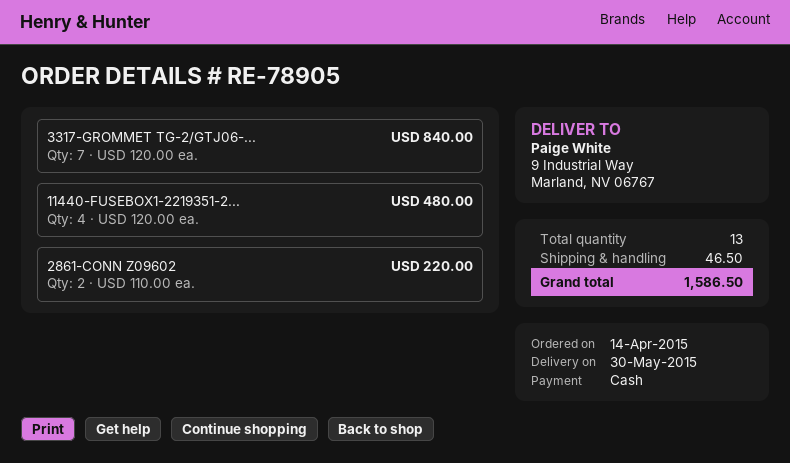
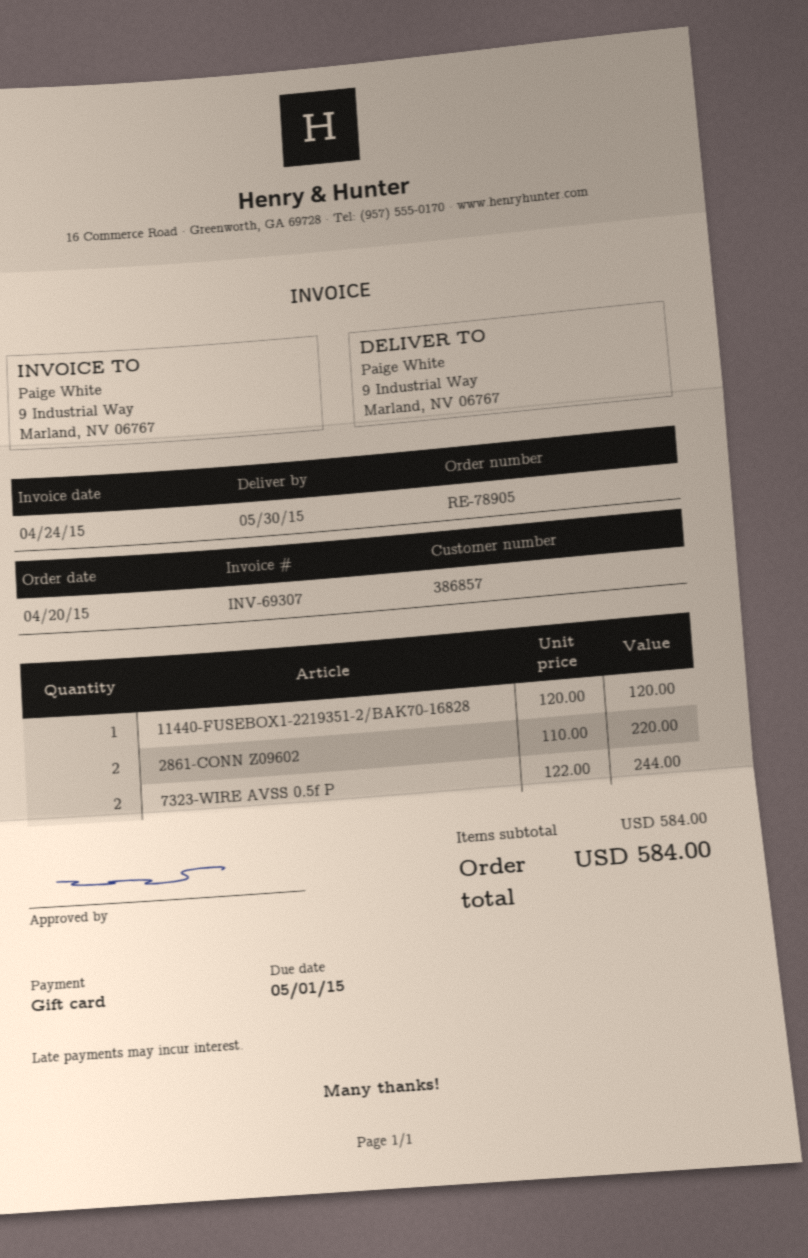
order date: 2015-04-14 -> 2015-04-20
payment method: cash -> gift card
3317-GROMMET TG-2/GTJ06-...: 7 x 120.00 = 840.00 -> none
11440-FUSEBOX1-2219351-2...: 4 x 120.00 = 480.00 -> 1 x 120.00 = 120.00
7323-WIRE AVSS 0.5f P: none -> 2 x 122.00 = 244.00
shipping: 46.50 -> none
total: 1586.50 -> 584.00

